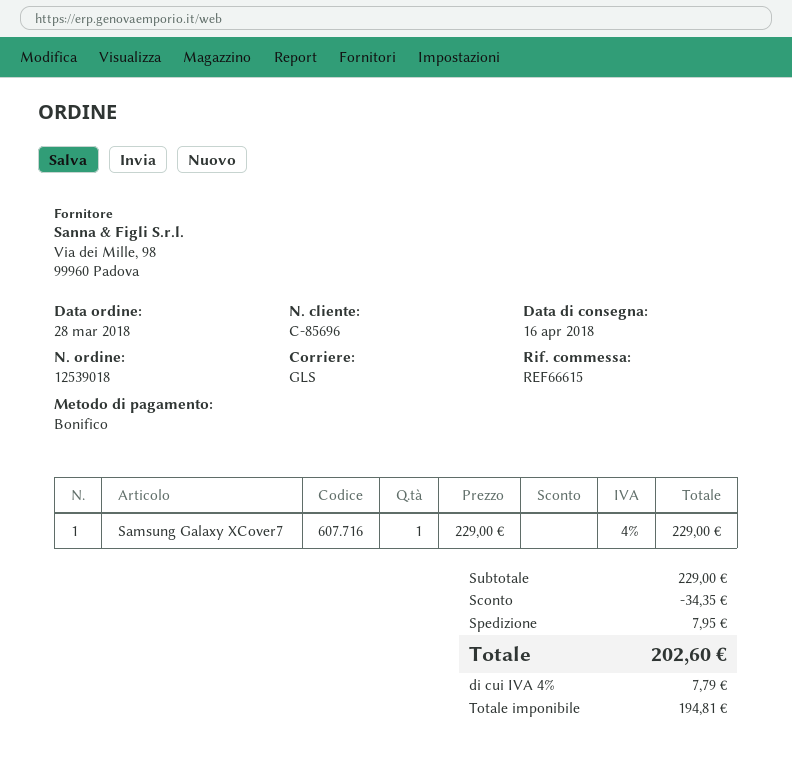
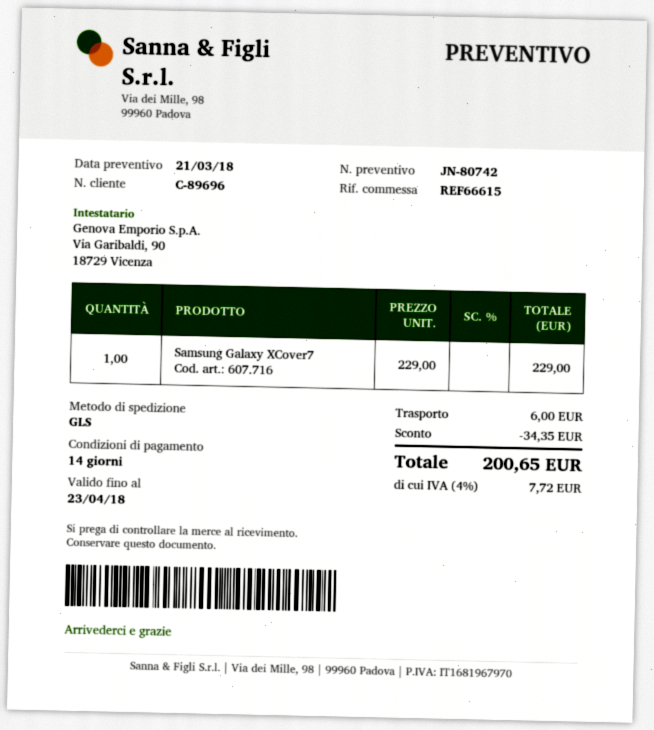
customer number: C-85696 -> C-89696
shipping: 7.95 -> 6.00
tax: 4% = 7.79 -> 4% = 7.72
total: 202.60 -> 200.65

